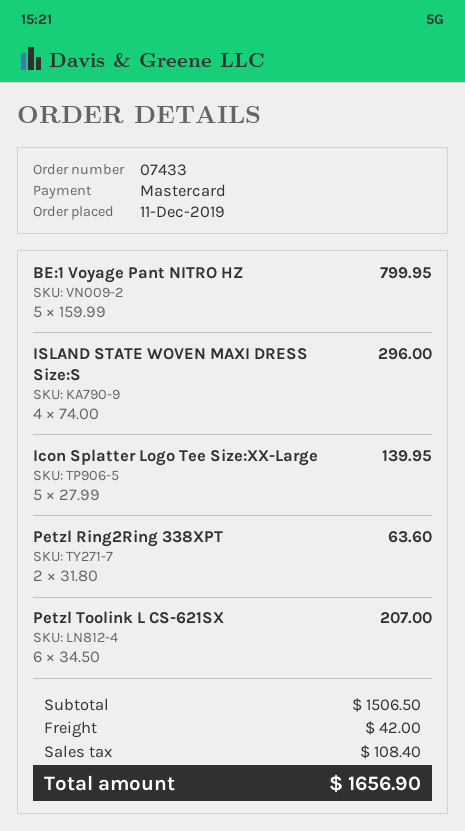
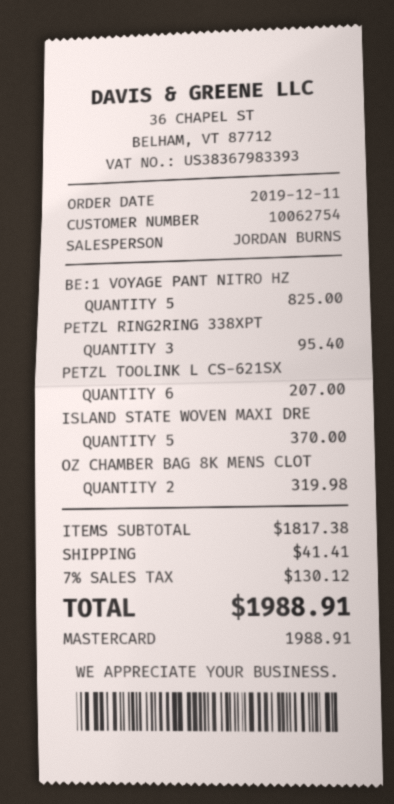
BE:1 Voyage Pant NITRO HZ: 5 for 799.95 -> 5 for 825.00
ISLAND STATE WOVEN MAXI DRESS Size:S: 4 for 296.00 -> 5 for 370.00
Icon Splatter Logo Tee Size:XX-Large: 5 for 139.95 -> none
Petzl Ring2Ring 338XPT: 2 for 63.60 -> 3 for 95.40
OZ CHAMBER BAG 8K MENS CLOT: none -> 2 for 319.98
subtotal: 1506.50 -> 1817.38
shipping: 42.00 -> 41.41
tax: 108.40 -> 130.12
total: 1656.90 -> 1988.91

